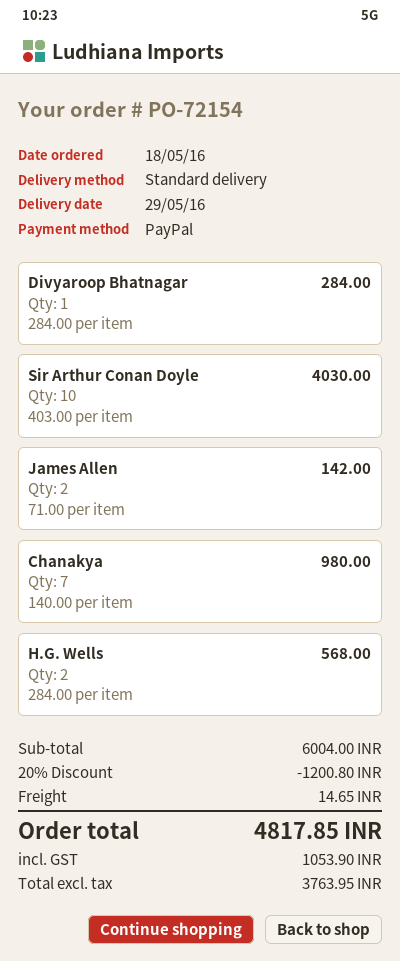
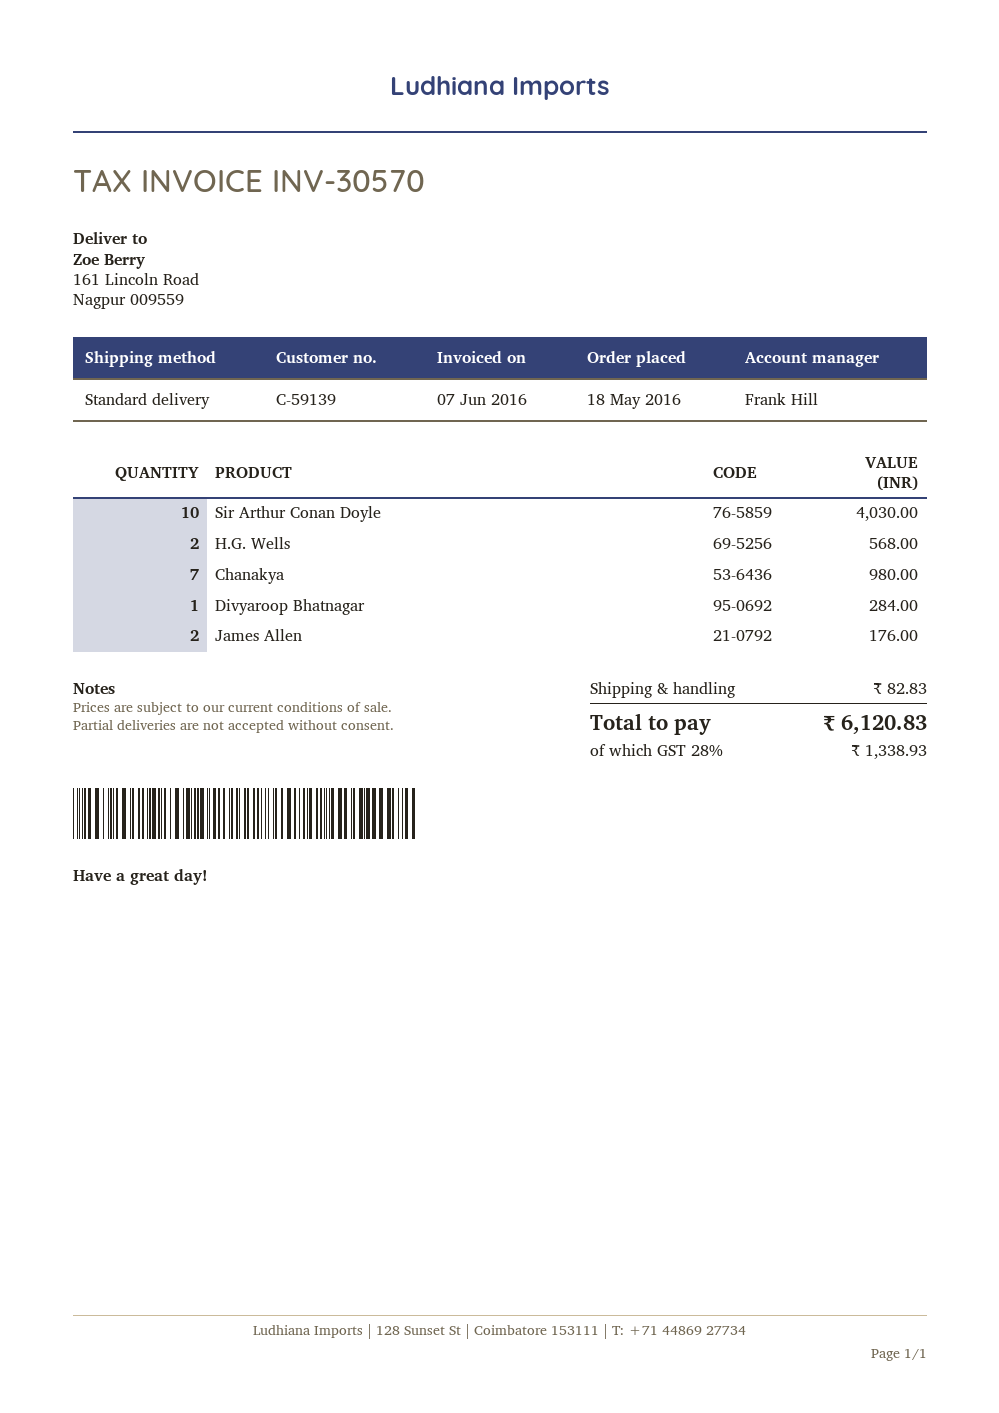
James Allen: 2 for 142.00 -> 2 for 176.00
discount: 20% = 1200.80 -> none
shipping: 14.65 -> 82.83
tax: 1053.90 -> 1338.93
total: 4817.85 -> 6120.83

